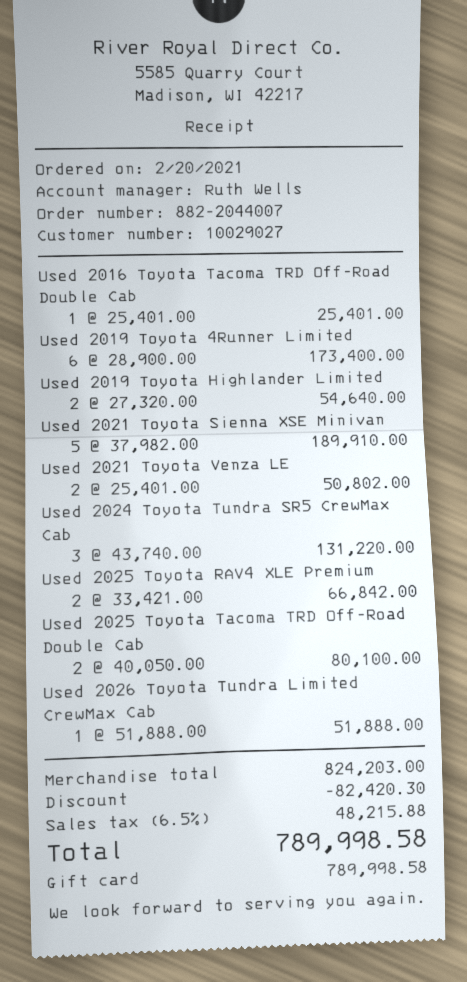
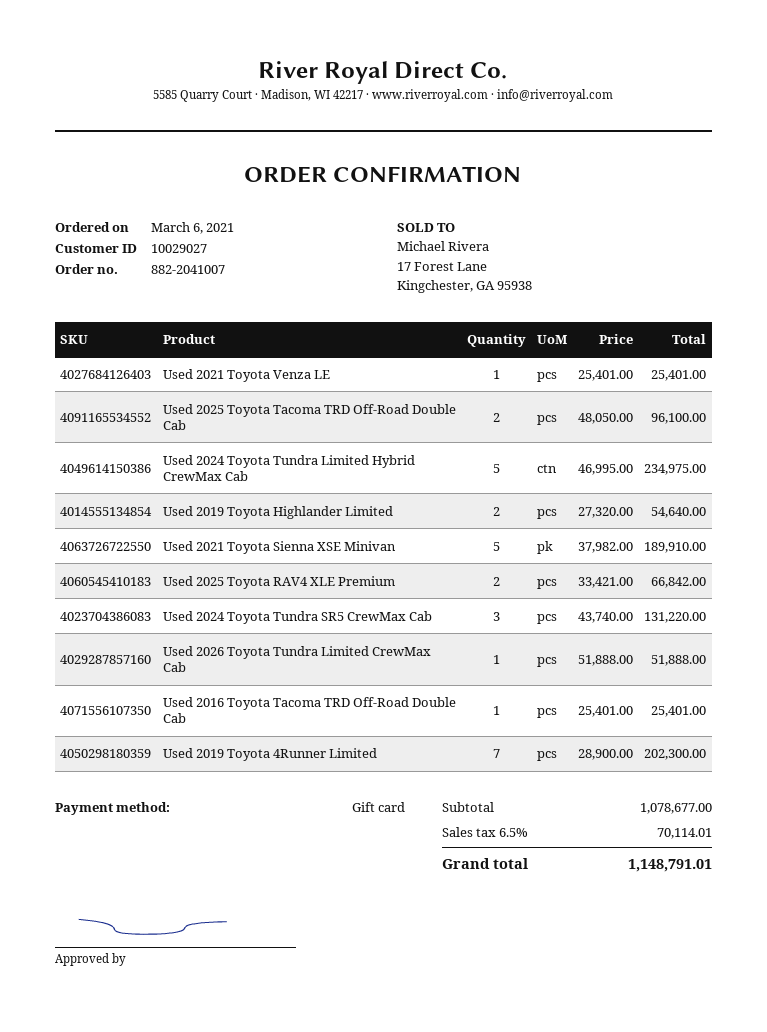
order number: 882-2044007 -> 882-2041007
order date: 2021-02-20 -> 2021-03-06
Used 2019 Toyota 4Runner Limited: 6 x 28900.00 = 173400.00 -> 7 x 28900.00 = 202300.00
Used 2021 Toyota Venza LE: 2 x 25401.00 = 50802.00 -> 1 x 25401.00 = 25401.00
Used 2025 Toyota Tacoma TRD Off-Road Double Cab: 2 x 40050.00 = 80100.00 -> 2 x 48050.00 = 96100.00
Used 2024 Toyota Tundra Limited Hybrid CrewMax Cab: none -> 5 x 46995.00 = 234975.00
subtotal: 824203.00 -> 1078677.00
discount: 82420.30 -> none
tax: 6.5% = 48215.88 -> 6.5% = 70114.01
total: 789998.58 -> 1148791.01

